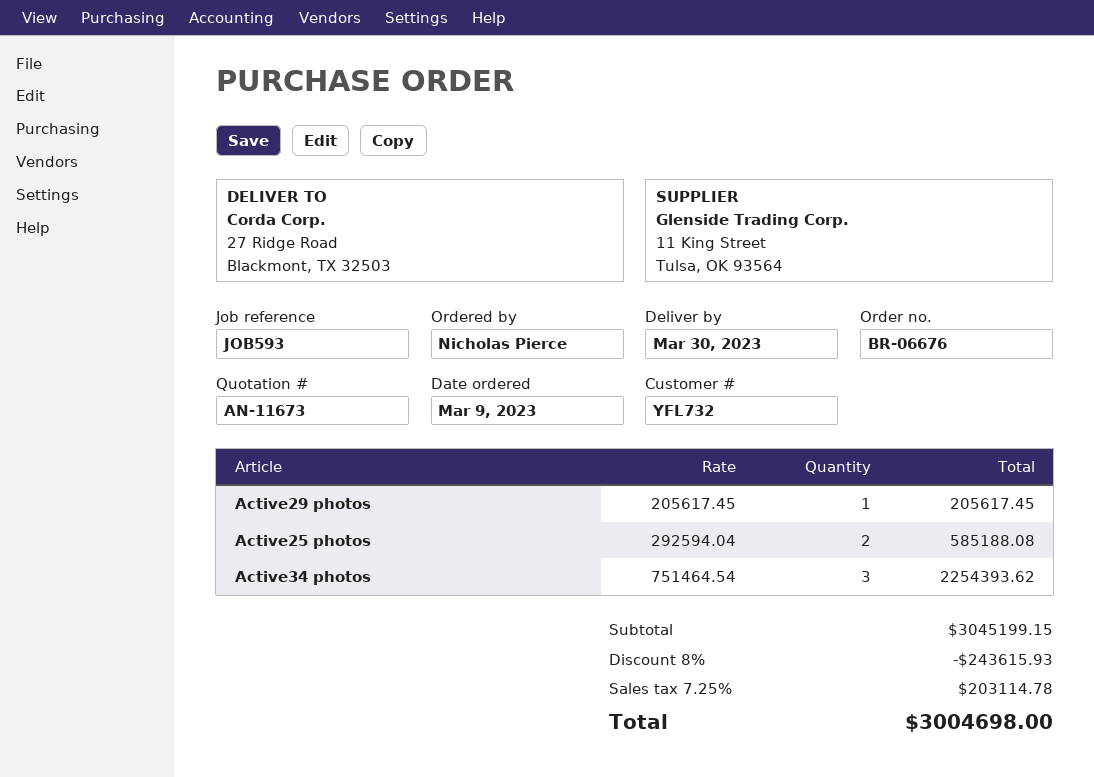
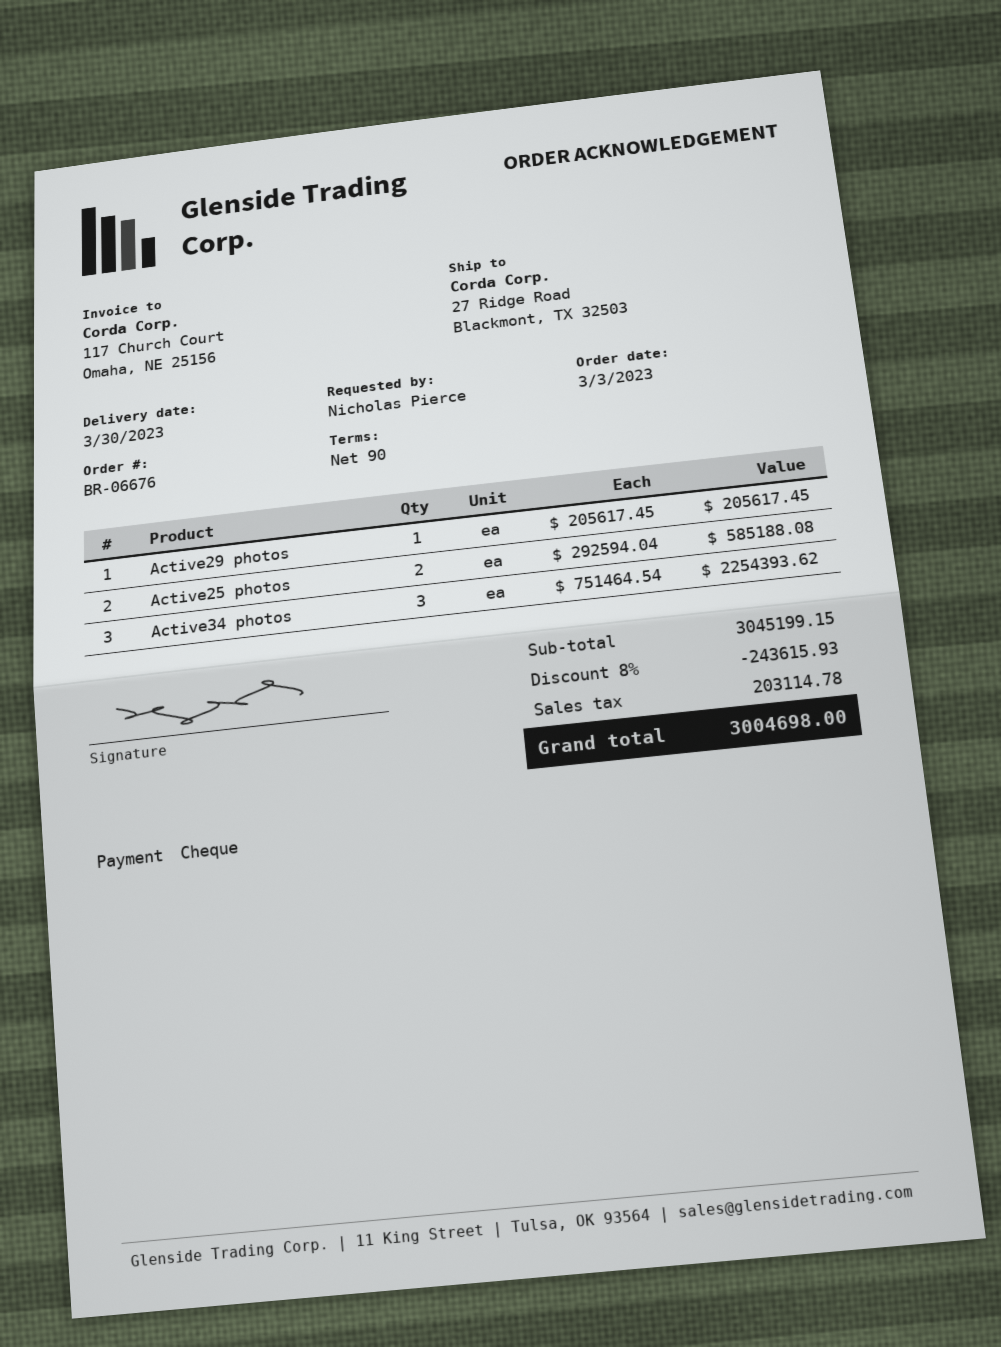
order date: 2023-03-09 -> 2023-03-03

